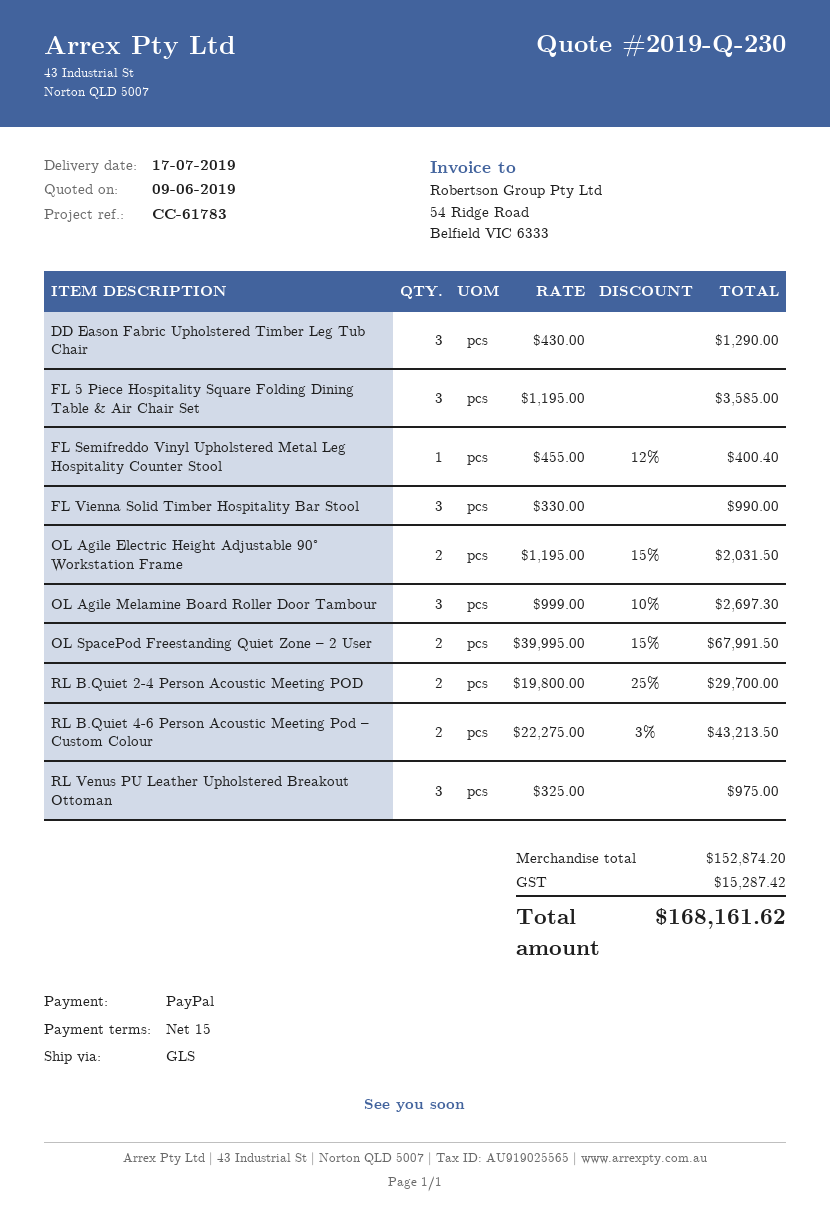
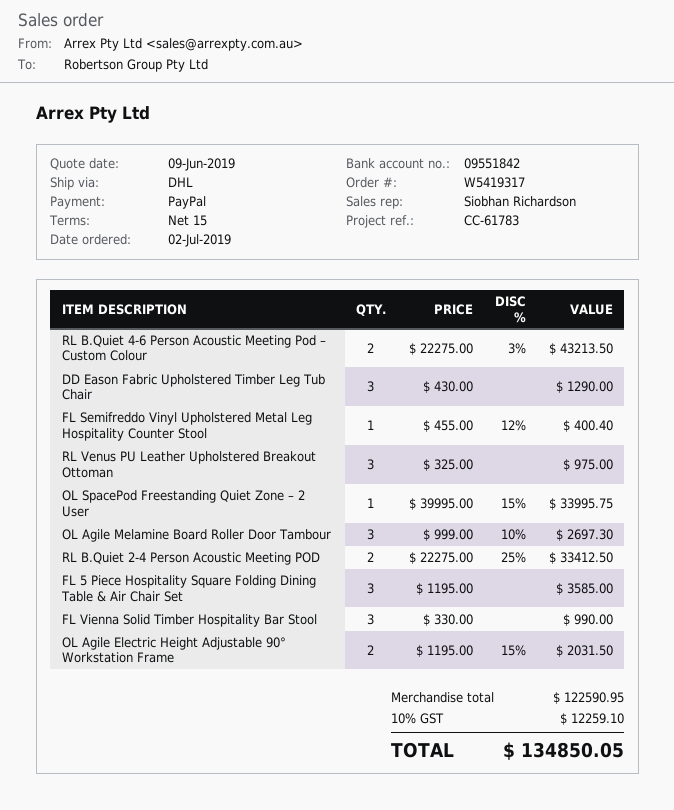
shipping method: GLS -> DHL
OL SpacePod Freestanding Quiet Zone – 2 User: 2 x 39995.00 - 15% = 67991.50 -> 1 x 39995.00 - 15% = 33995.75
RL B.Quiet 2-4 Person Acoustic Meeting POD: 2 x 19800.00 - 25% = 29700.00 -> 2 x 22275.00 - 25% = 33412.50
subtotal: 152874.20 -> 122590.95
tax: 15287.42 -> 12259.10
total: 168161.62 -> 134850.05

